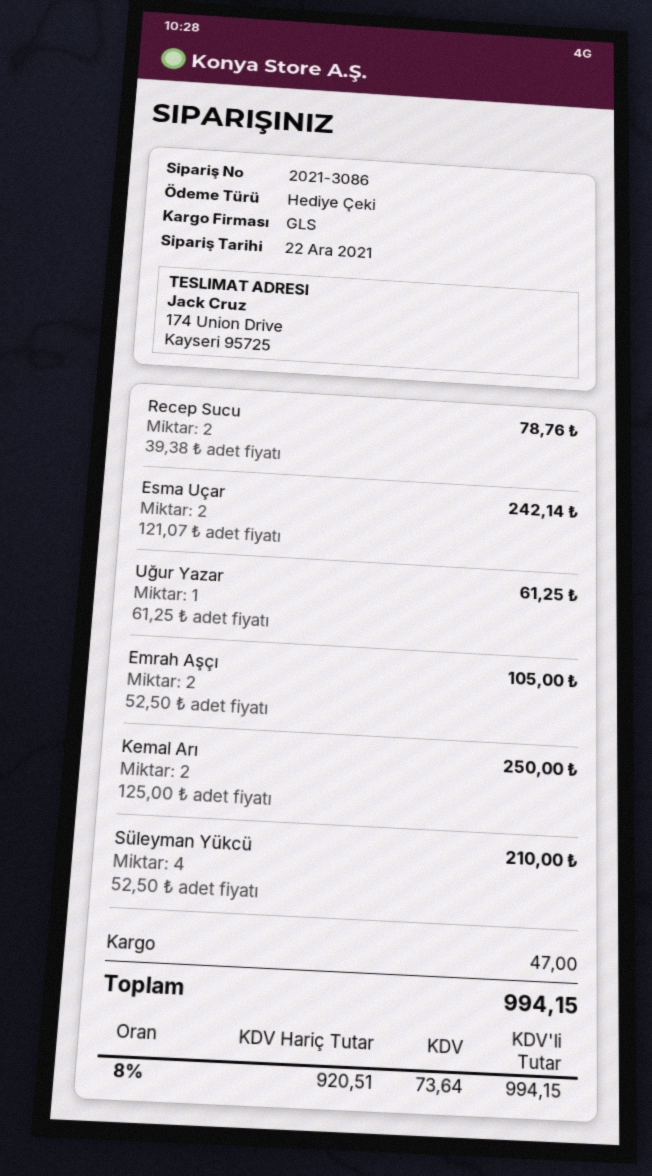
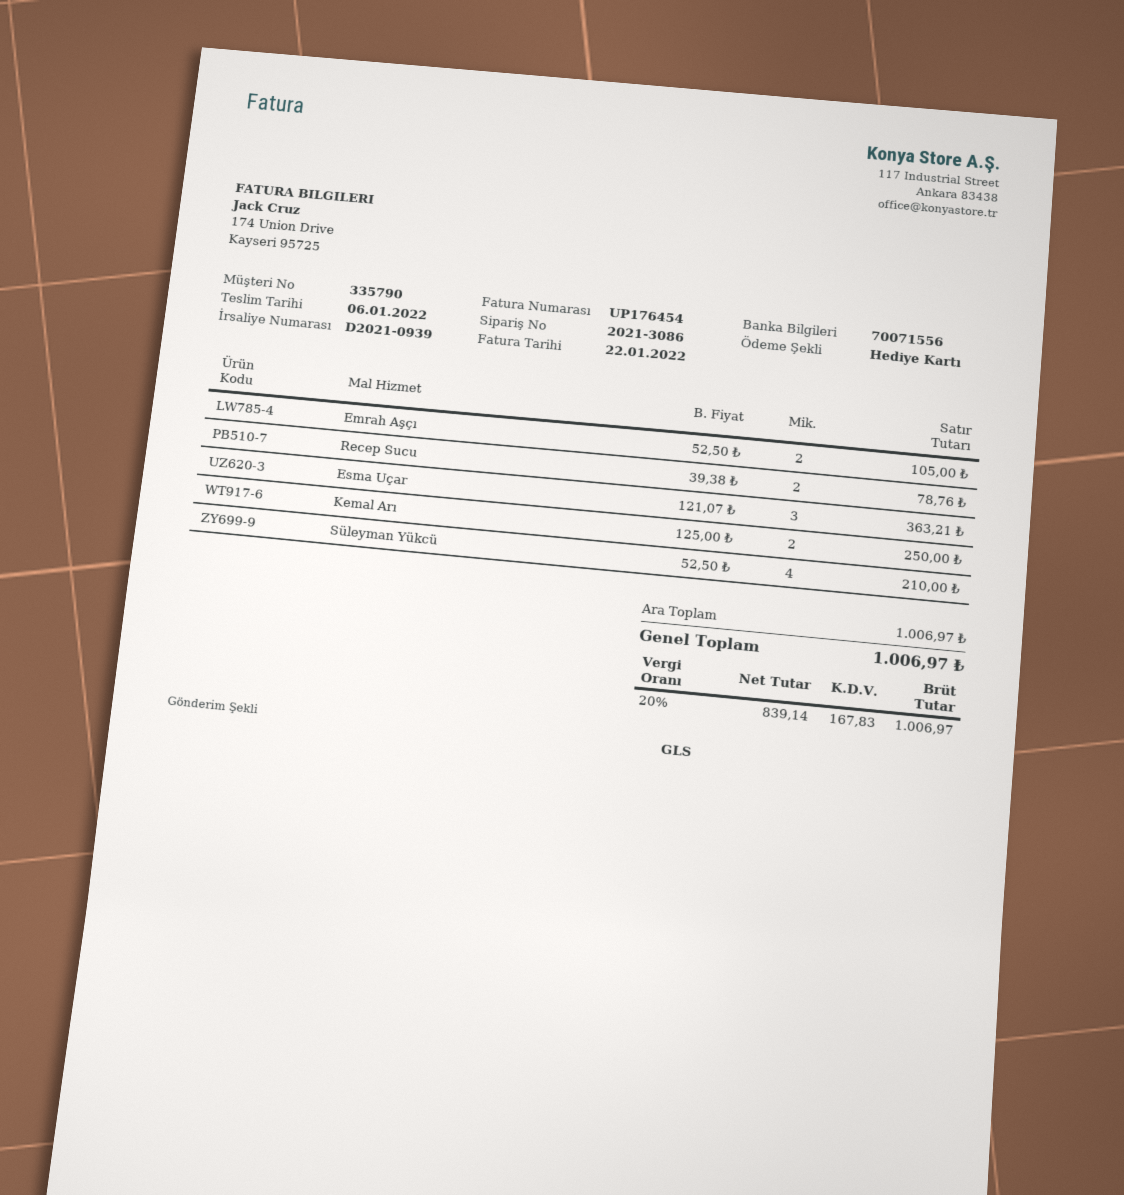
Esma Uçar: 2 x 121.07 = 242.14 -> 3 x 121.07 = 363.21
Uğur Yazar: 1 x 61.25 = 61.25 -> none
shipping: 47.00 -> none
net: 920.51 -> 839.14
tax: 8% = 73.64 -> 20% = 167.83
total: 994.15 -> 1006.97

